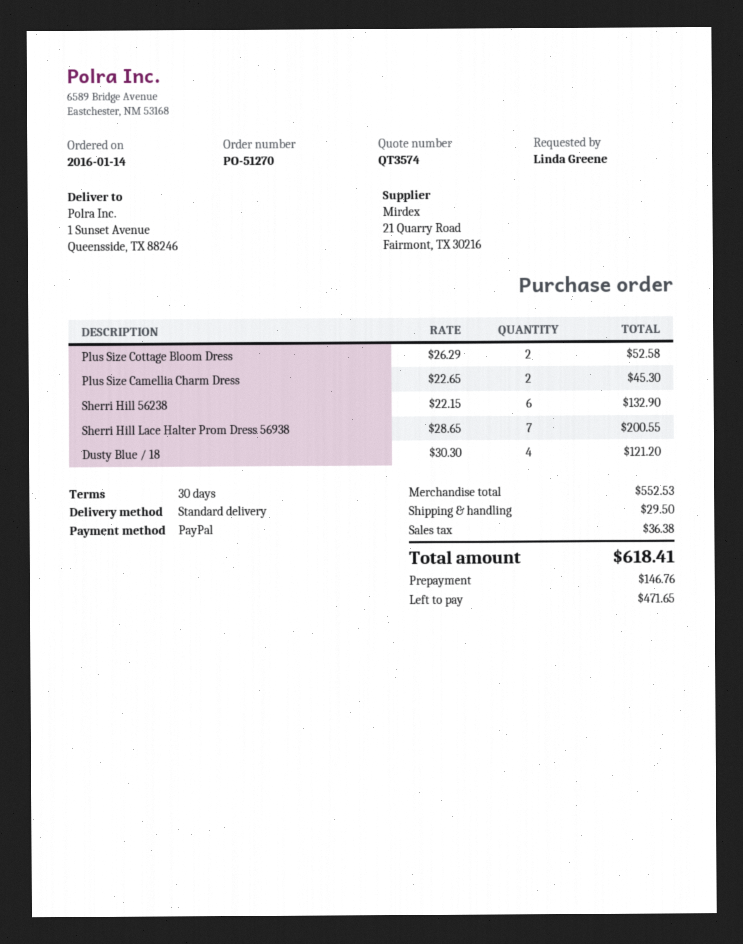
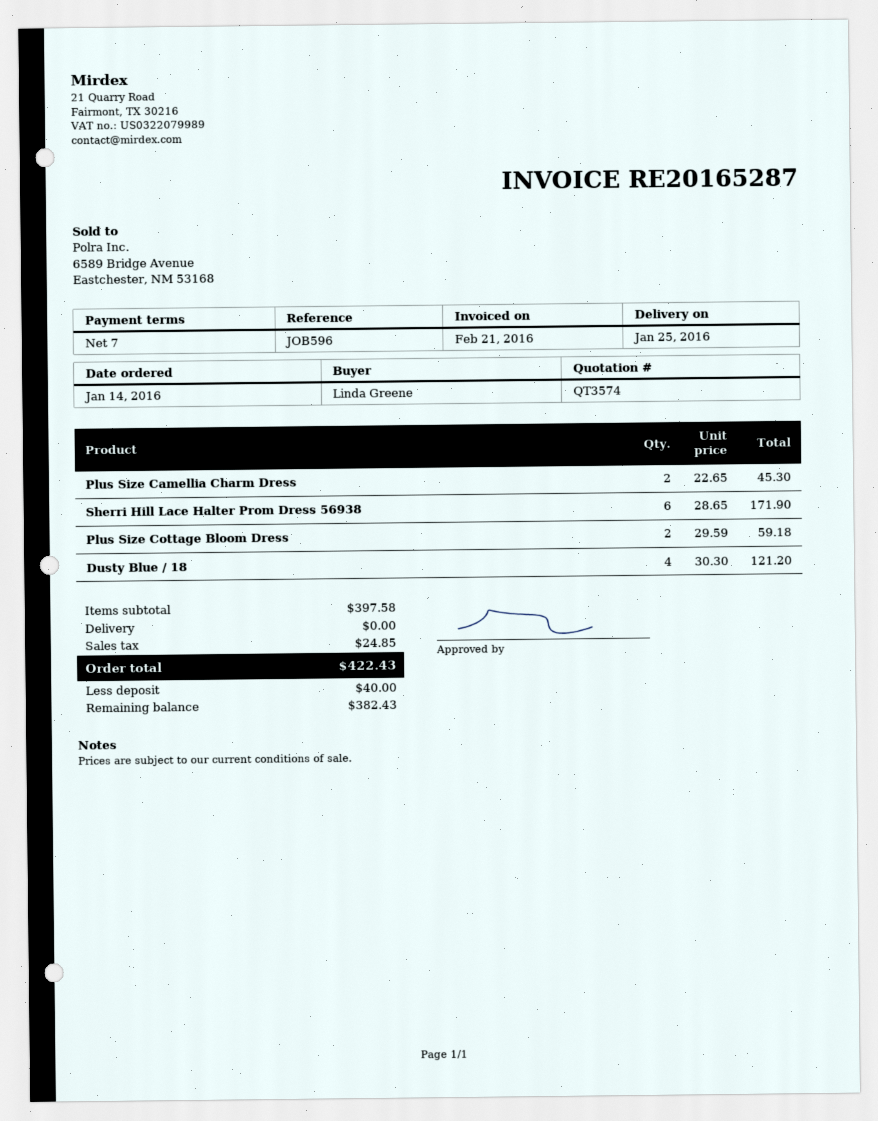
payment terms: 30 days -> 7 days
Plus Size Cottage Bloom Dress: 2 x 26.29 = 52.58 -> 2 x 29.59 = 59.18
Sherri Hill 56238: 6 x 22.15 = 132.90 -> none
Sherri Hill Lace Halter Prom Dress 56938: 7 x 28.65 = 200.55 -> 6 x 28.65 = 171.90
subtotal: 552.53 -> 397.58
shipping: 29.50 -> 0.00
tax: 36.38 -> 24.85
total: 618.41 -> 422.43
deposit: 146.76 -> 40.00
balance: 471.65 -> 382.43

